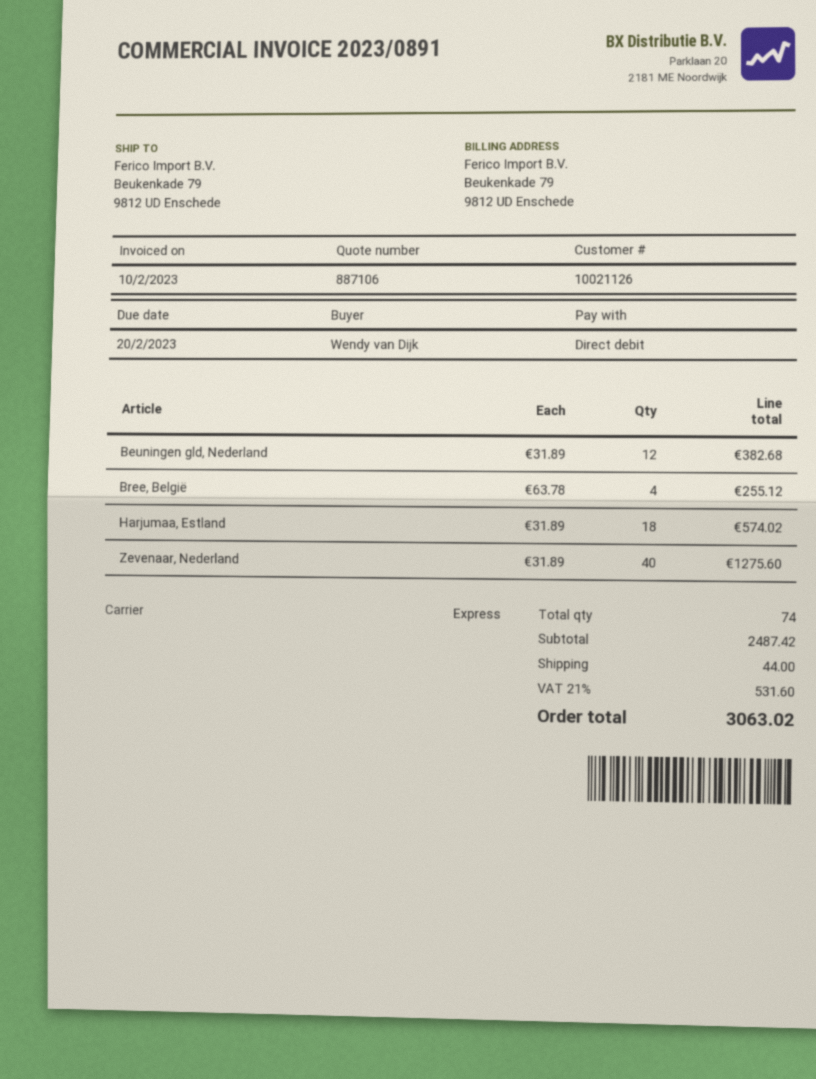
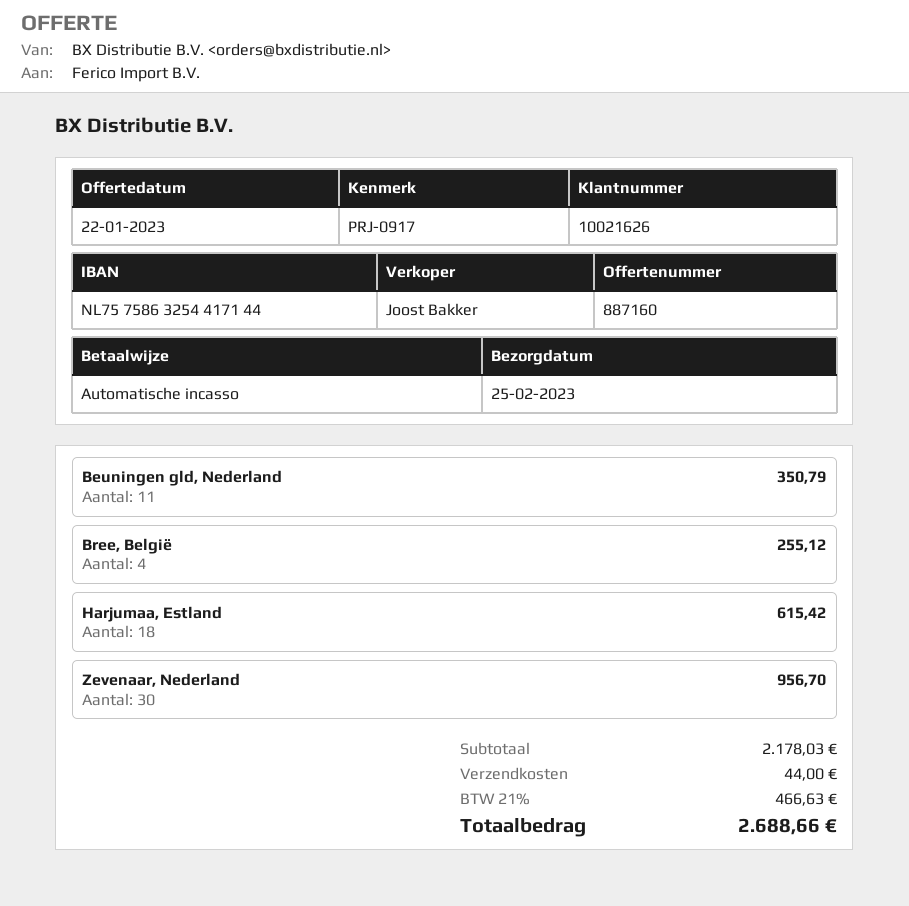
quote number: 887106 -> 887160
customer number: 10021126 -> 10021626
Beuningen gld, Nederland: 12 for 382.68 -> 11 for 350.79
Harjumaa, Estland: 18 for 574.02 -> 18 for 615.42
Zevenaar, Nederland: 40 for 1275.60 -> 30 for 956.70
subtotal: 2487.42 -> 2178.03
tax: 21% = 531.60 -> 21% = 466.63
total: 3063.02 -> 2688.66

